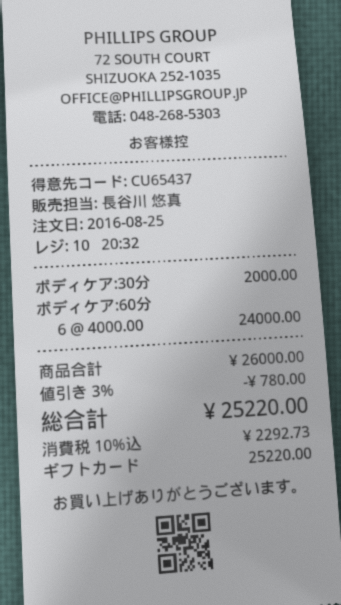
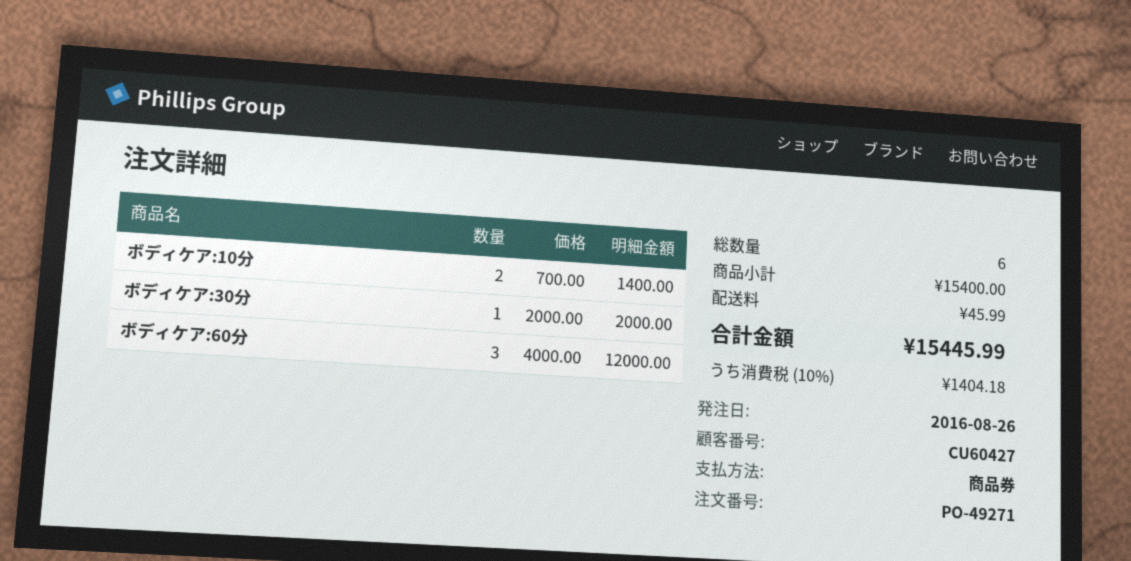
order date: 2016-08-25 -> 2016-08-26
customer number: CU65437 -> CU60427
ボディケア:60分: 6 x 4000.00 = 24000.00 -> 3 x 4000.00 = 12000.00
ボディケア:10分: none -> 2 x 700.00 = 1400.00
subtotal: 26000.00 -> 15400.00
discount: 3% = 780.00 -> none
shipping: none -> 45.99
tax: 10% = 2292.73 -> 10% = 1404.18
total: 25220.00 -> 15445.99

